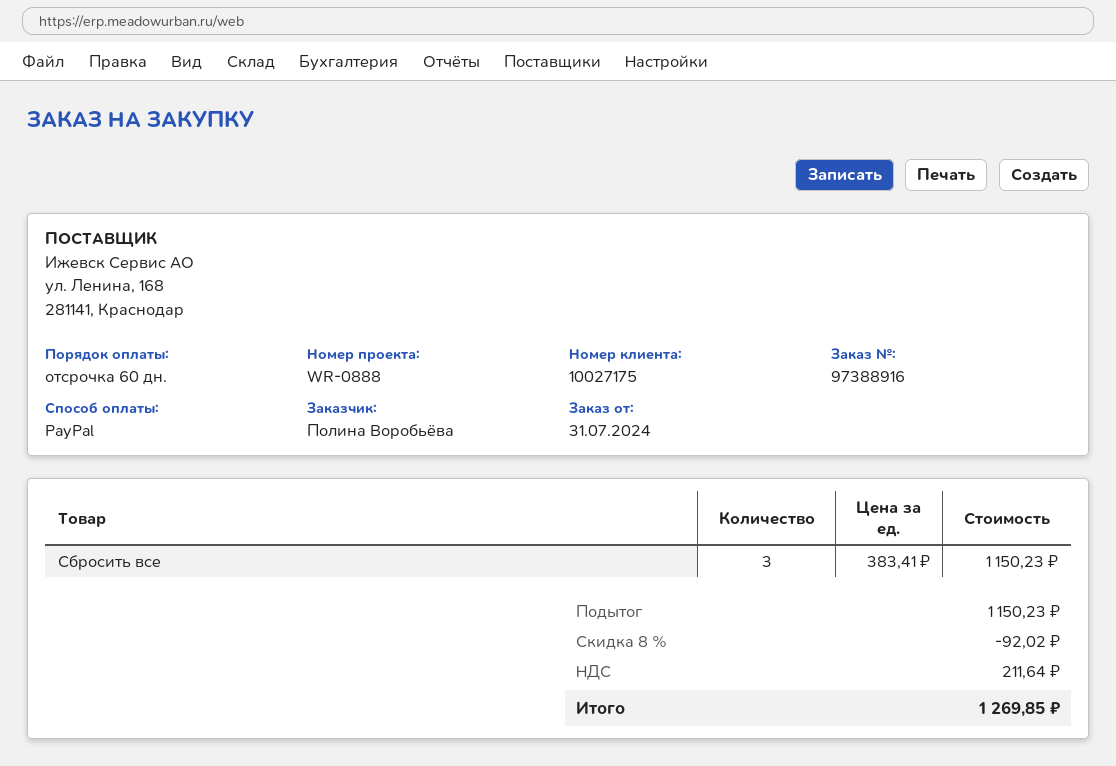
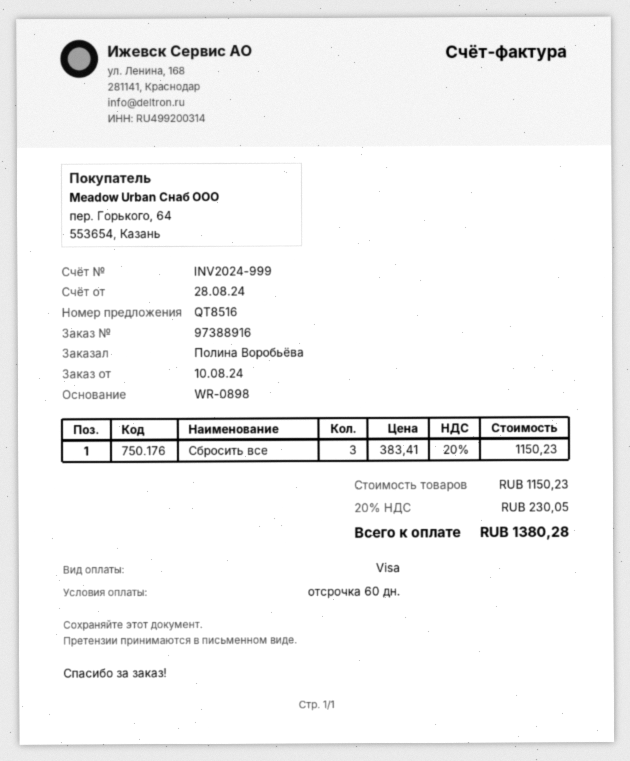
order date: 2024-07-31 -> 2024-08-10
reference: WR-0888 -> WR-0898
payment method: PayPal -> Visa
discount: 8% = 92.02 -> none
tax: 211.64 -> 230.05
total: 1269.85 -> 1380.28

